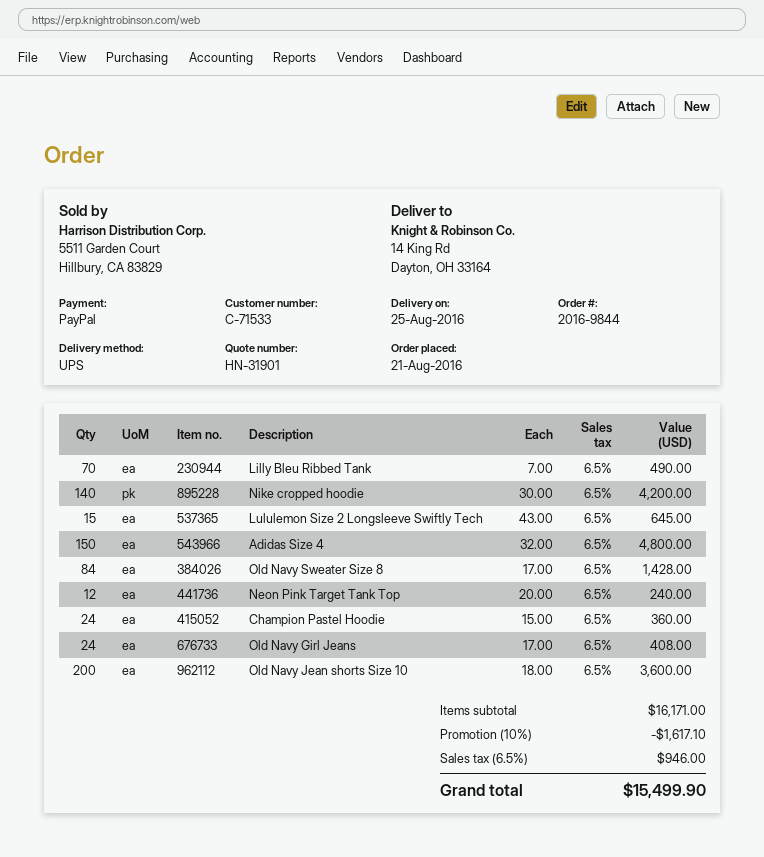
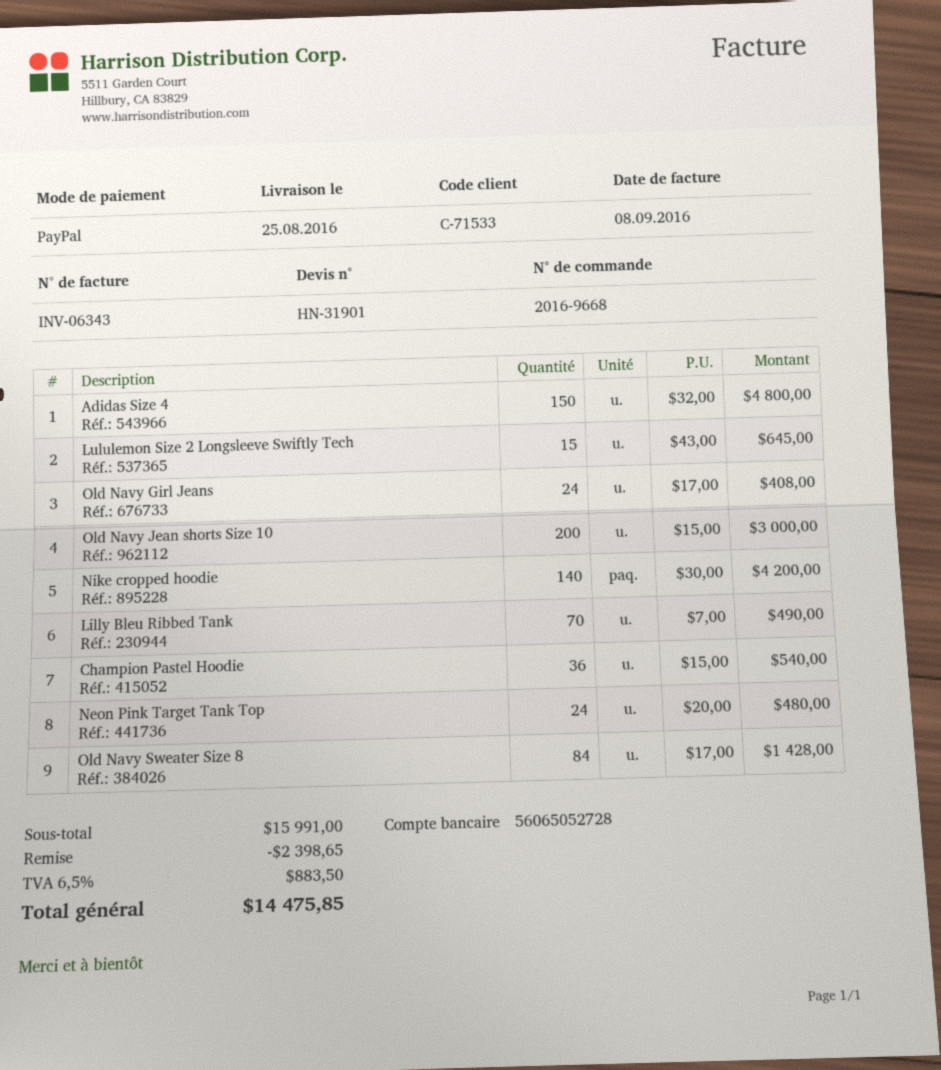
order number: 2016-9844 -> 2016-9668
Neon Pink Target Tank Top: 12 x 20.00 = 240.00 -> 24 x 20.00 = 480.00
Champion Pastel Hoodie: 24 x 15.00 = 360.00 -> 36 x 15.00 = 540.00
Old Navy Jean shorts Size 10: 200 x 18.00 = 3600.00 -> 200 x 15.00 = 3000.00
subtotal: 16171.00 -> 15991.00
discount: 1617.10 -> 2398.65
tax: 6.5% = 946.00 -> 6.5% = 883.50
total: 15499.90 -> 14475.85

